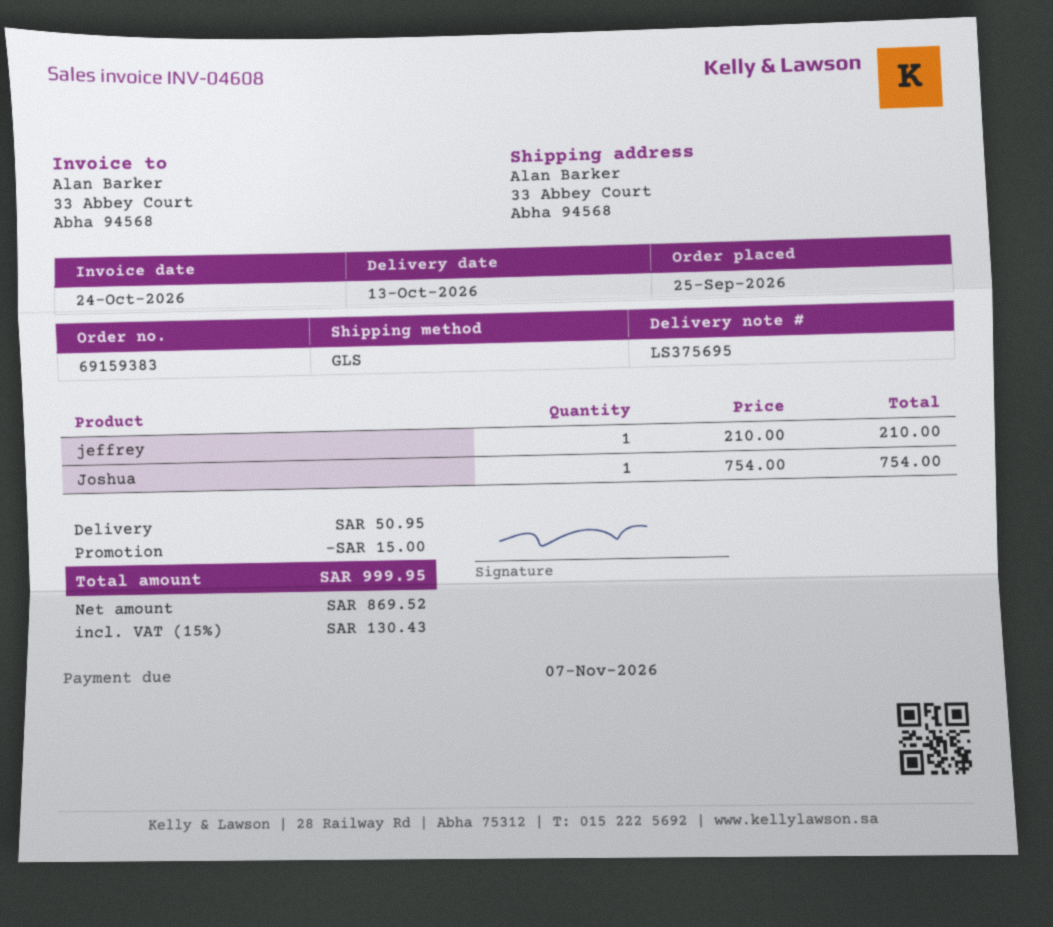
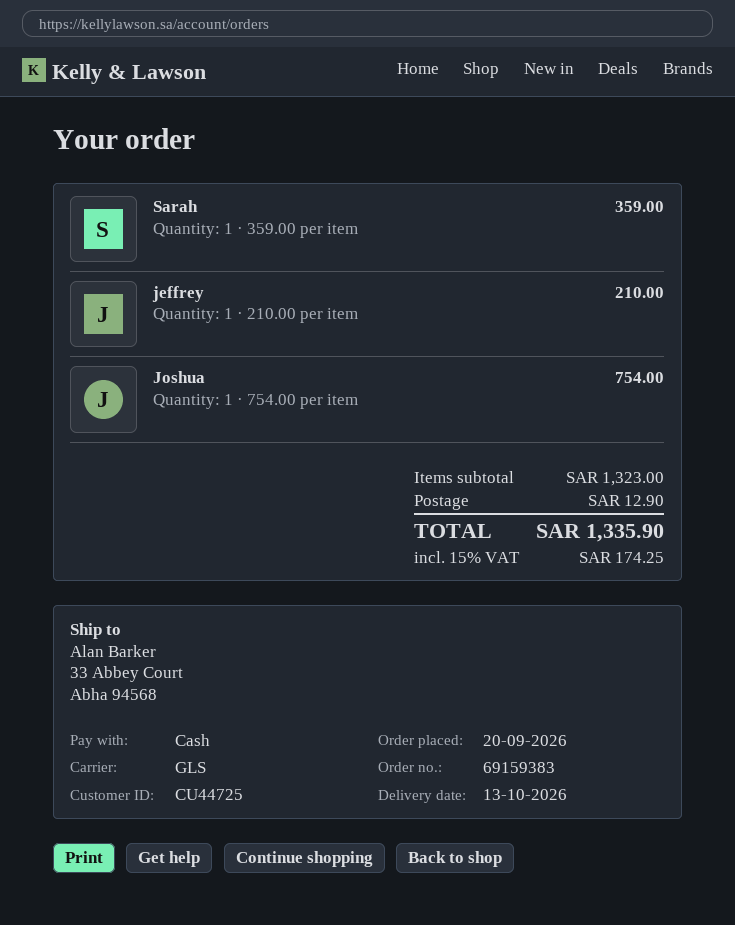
order date: 2026-09-25 -> 2026-09-20
Sarah: none -> 1 x 359.00 = 359.00
discount: 15.00 -> none
shipping: 50.95 -> 12.90
tax: 15% = 130.43 -> 15% = 174.25
total: 999.95 -> 1335.90

